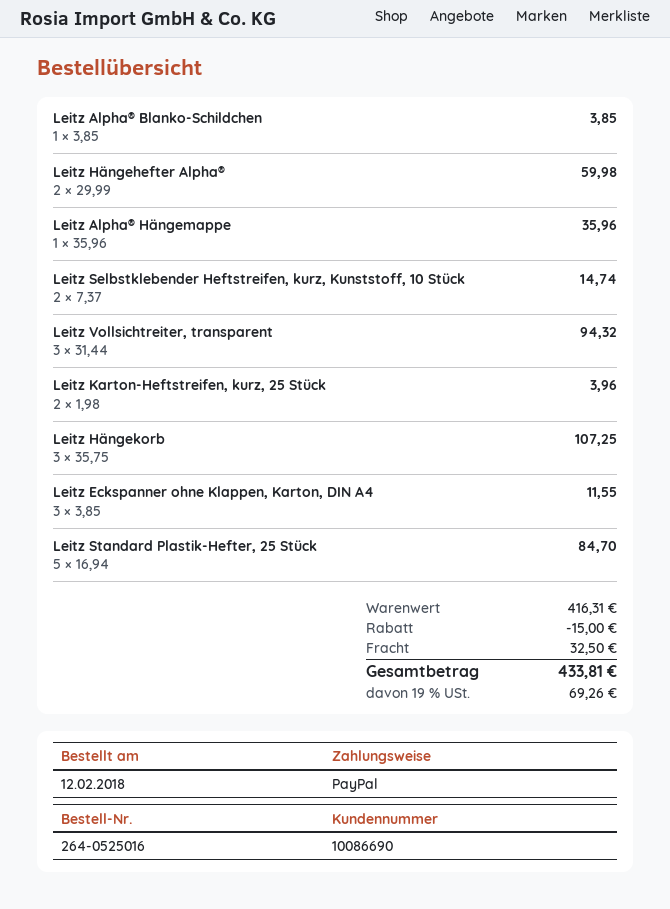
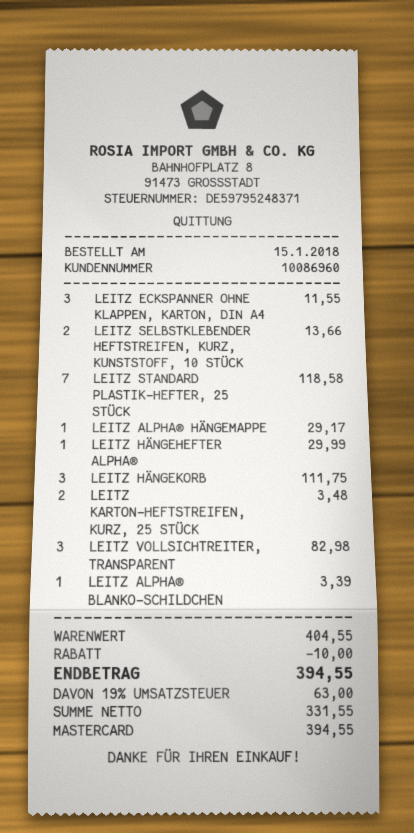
order date: 2018-02-12 -> 2018-01-15
customer number: 10086690 -> 10086960
payment method: PayPal -> Mastercard
Leitz Alpha® Blanko-Schildchen: 1 for 3.85 -> 1 for 3.39
Leitz Hängehefter Alpha®: 2 for 59.98 -> 1 for 29.99
Leitz Alpha® Hängemappe: 1 for 35.96 -> 1 for 29.17
Leitz Selbstklebender Heftstreifen, kurz, Kunststoff, 10 Stück: 2 for 14.74 -> 2 for 13.66
Leitz Vollsichtreiter, transparent: 3 for 94.32 -> 3 for 82.98
Leitz Karton-Heftstreifen, kurz, 25 Stück: 2 for 3.96 -> 2 for 3.48
Leitz Hängekorb: 3 for 107.25 -> 3 for 111.75
Leitz Standard Plastik-Hefter, 25 Stück: 5 for 84.70 -> 7 for 118.58
subtotal: 416.31 -> 404.55
discount: 15.00 -> 10.00
shipping: 32.50 -> none
tax: 19% = 69.26 -> 19% = 63.00
total: 433.81 -> 394.55

